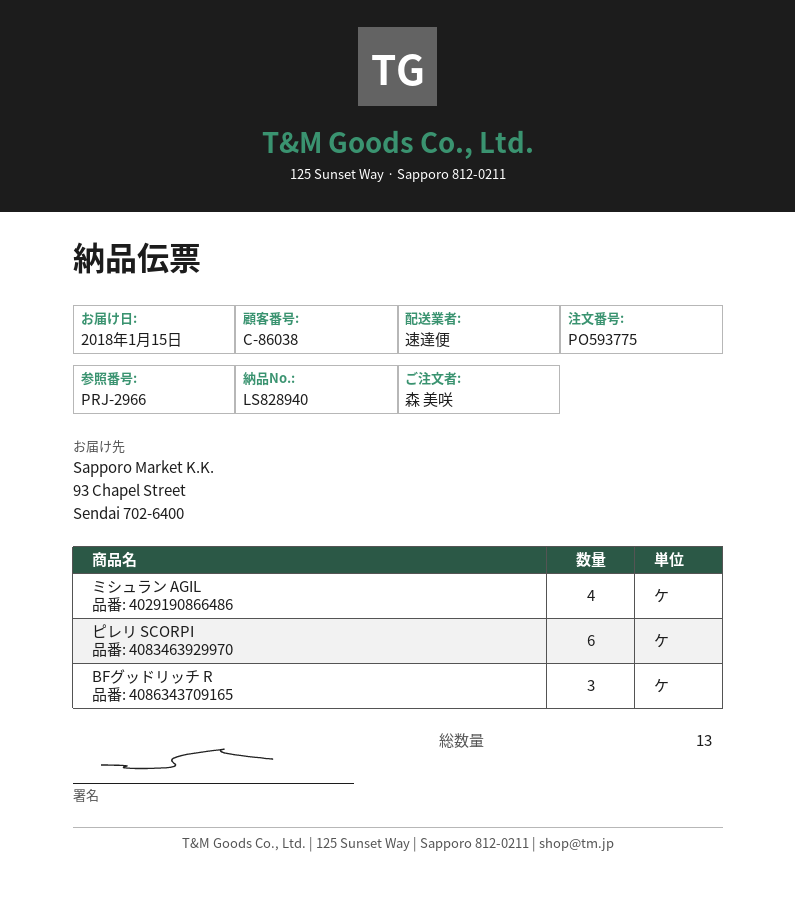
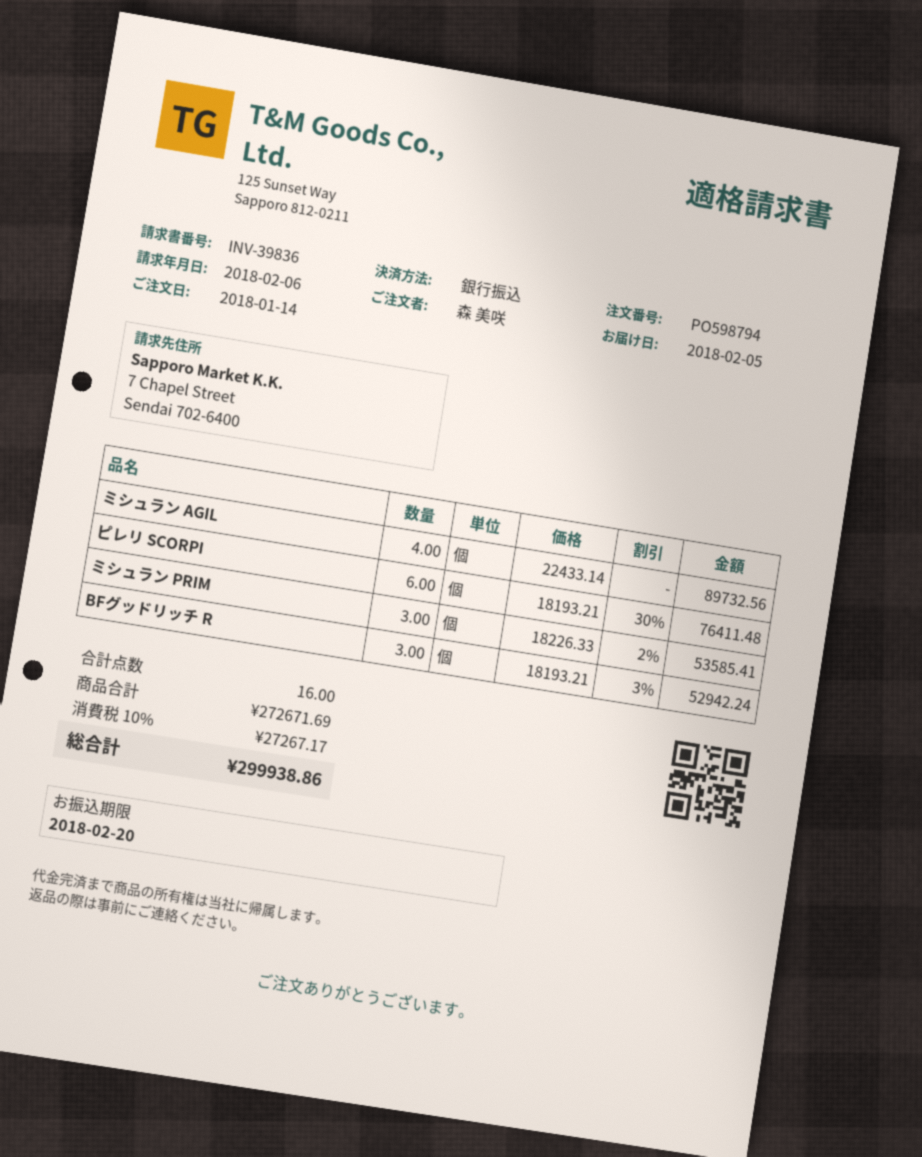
order number: PO593775 -> PO598794
delivery date: 2018-01-15 -> 2018-02-05
ミシュラン PRIM: none -> 3
total quantity: 13 -> 16

